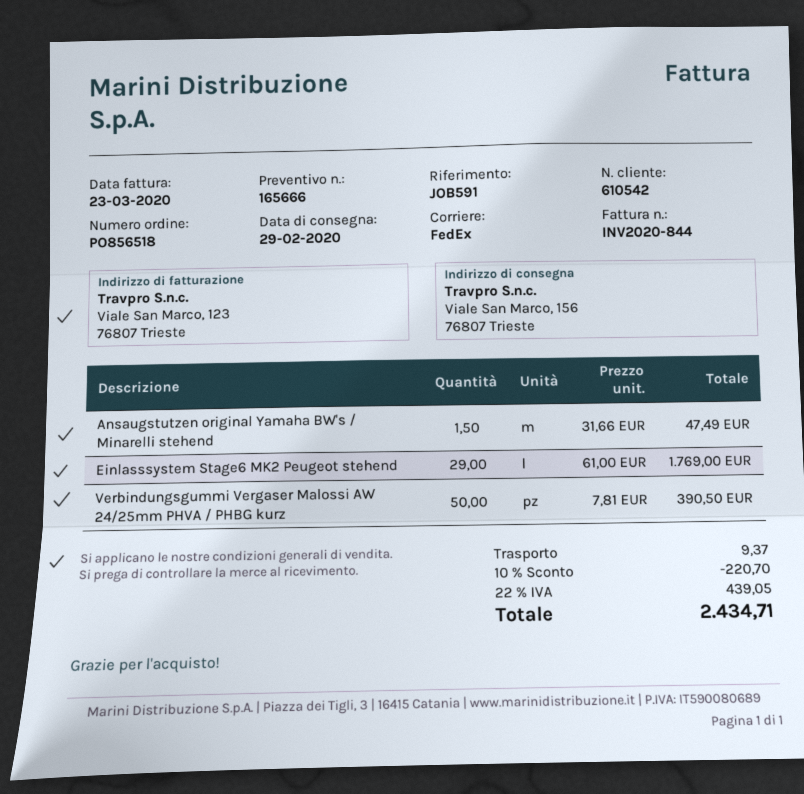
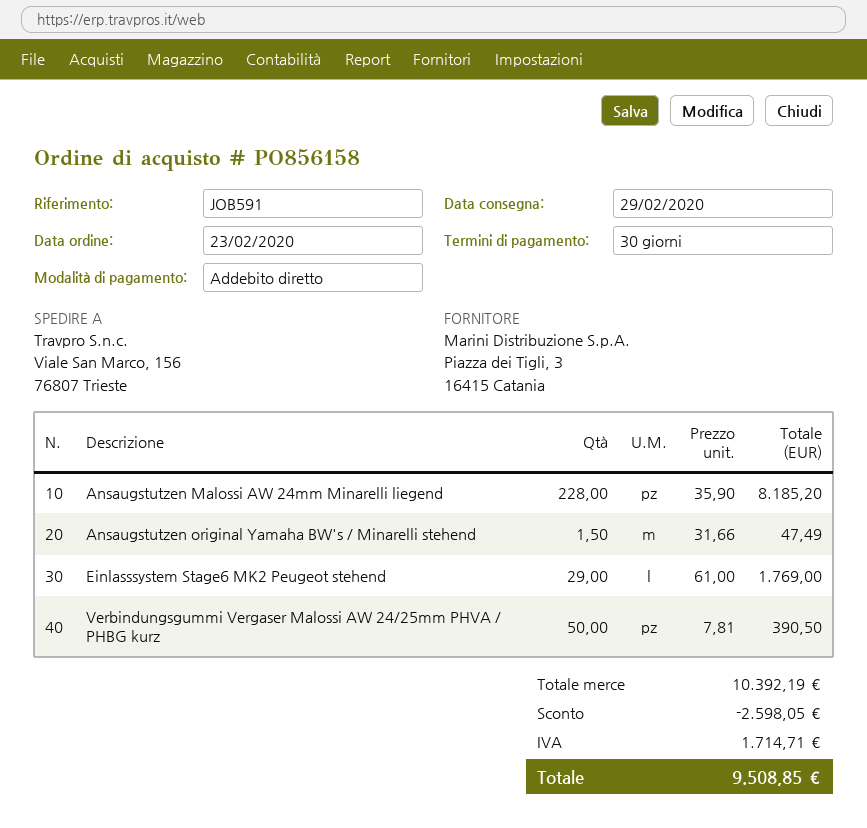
order number: PO856518 -> PO856158
Ansaugstutzen Malossi AW 24mm Minarelli liegend: none -> 228 x 35.90 = 8185.20
discount: 220.70 -> 2598.05
shipping: 9.37 -> none
tax: 439.05 -> 1714.71
total: 2434.71 -> 9508.85

